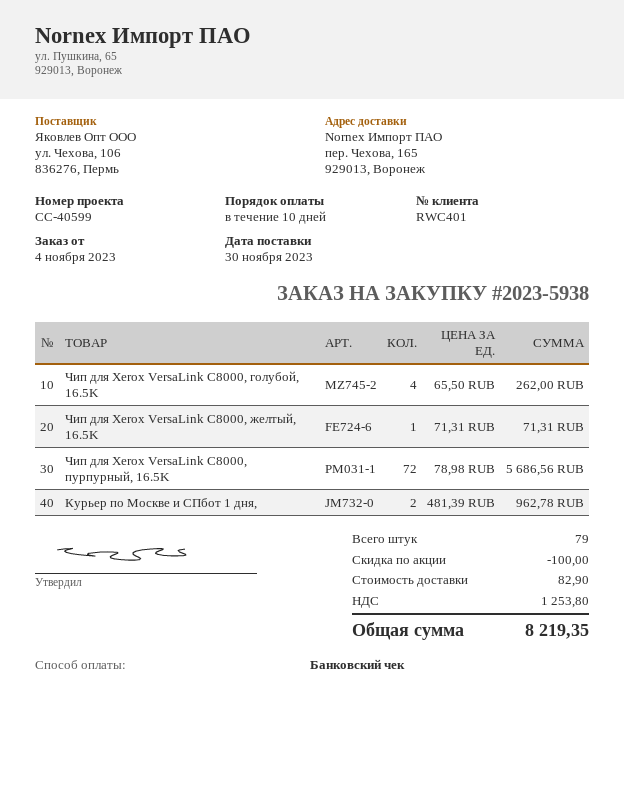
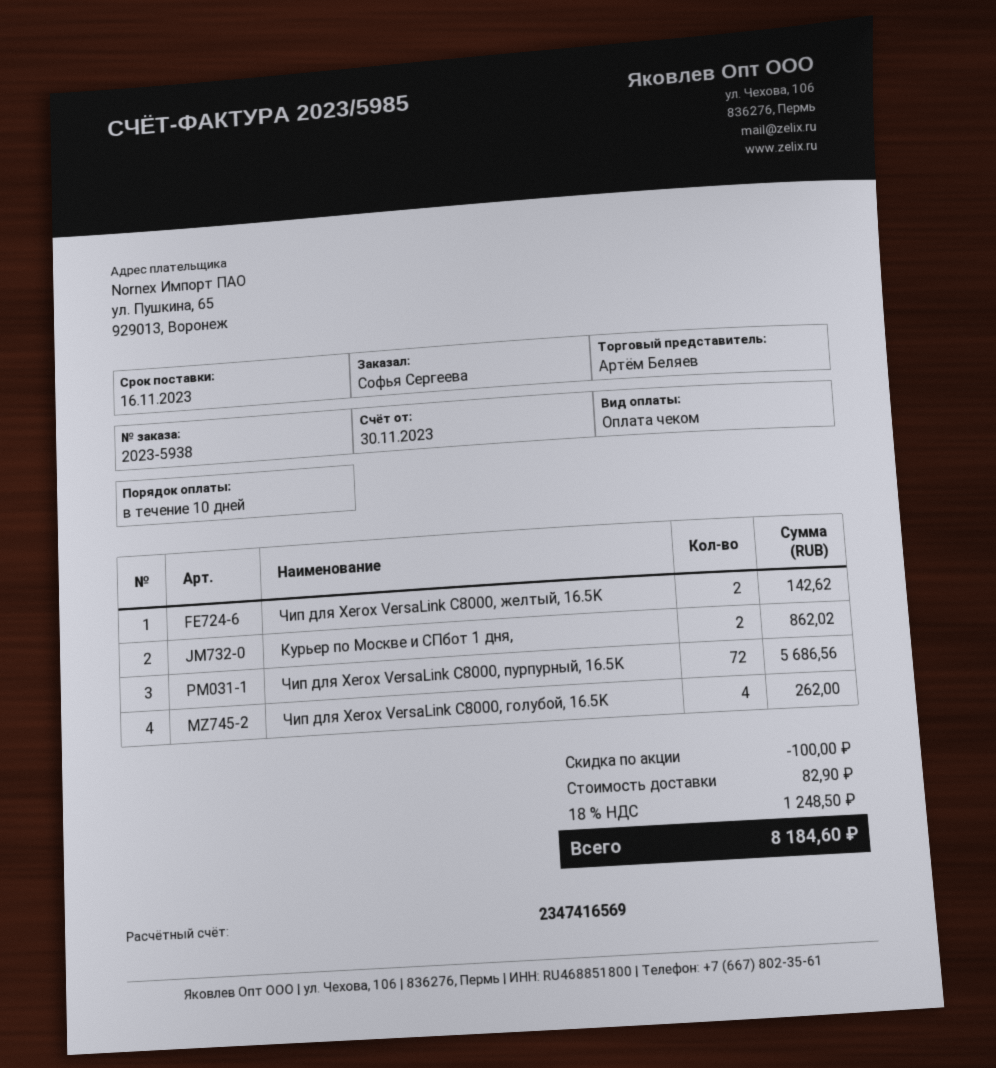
delivery date: 2023-11-30 -> 2023-11-16
Чип для Xerox VersaLink C8000, желтый, 16.5K: 1 for 71.31 -> 2 for 142.62
Курьер по Москве и СПбот 1 дня,: 2 for 962.78 -> 2 for 862.02
tax: 1253.80 -> 1248.50
total: 8219.35 -> 8184.60

